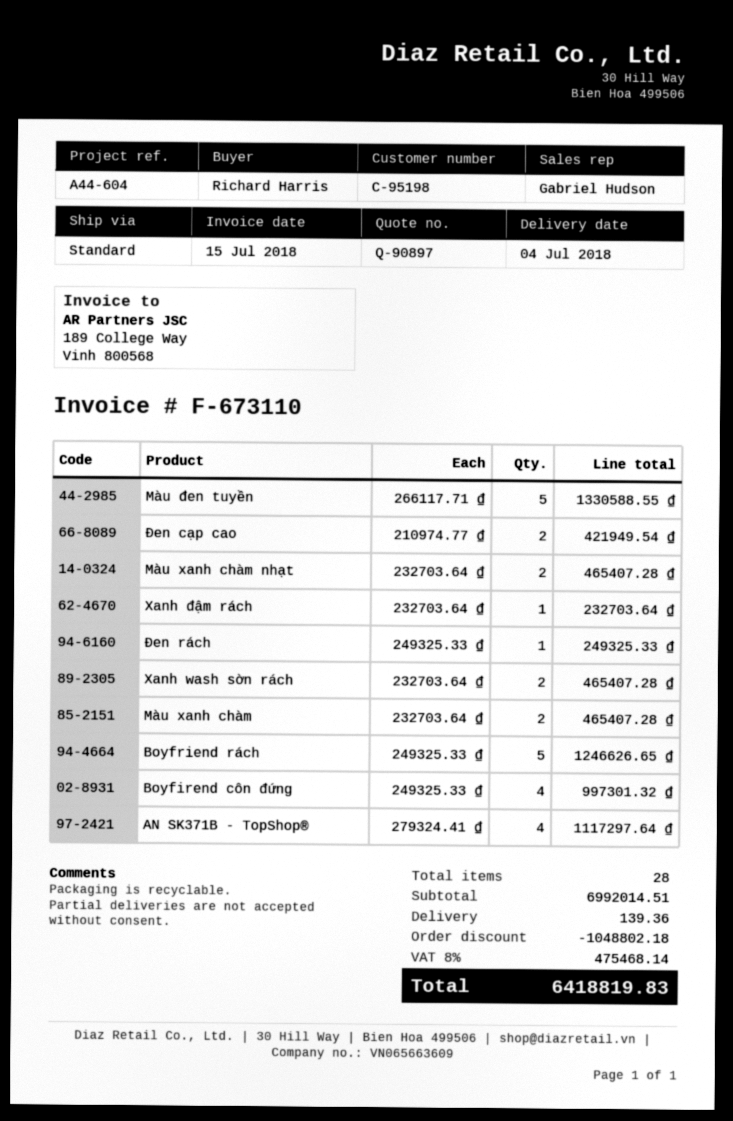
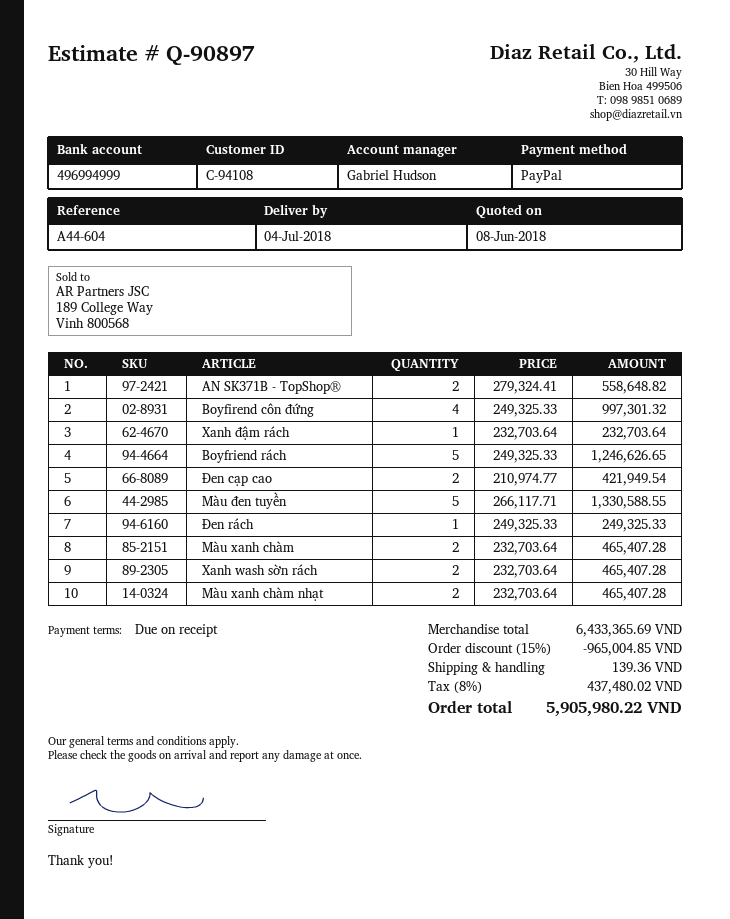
customer number: C-95198 -> C-94108
AN SK371B - TopShop®: 4 x 279324.41 = 1117297.64 -> 2 x 279324.41 = 558648.82
subtotal: 6992014.51 -> 6433365.69
discount: 1048802.18 -> 965004.85
tax: 8% = 475468.14 -> 8% = 437480.02
total: 6418819.83 -> 5905980.22

